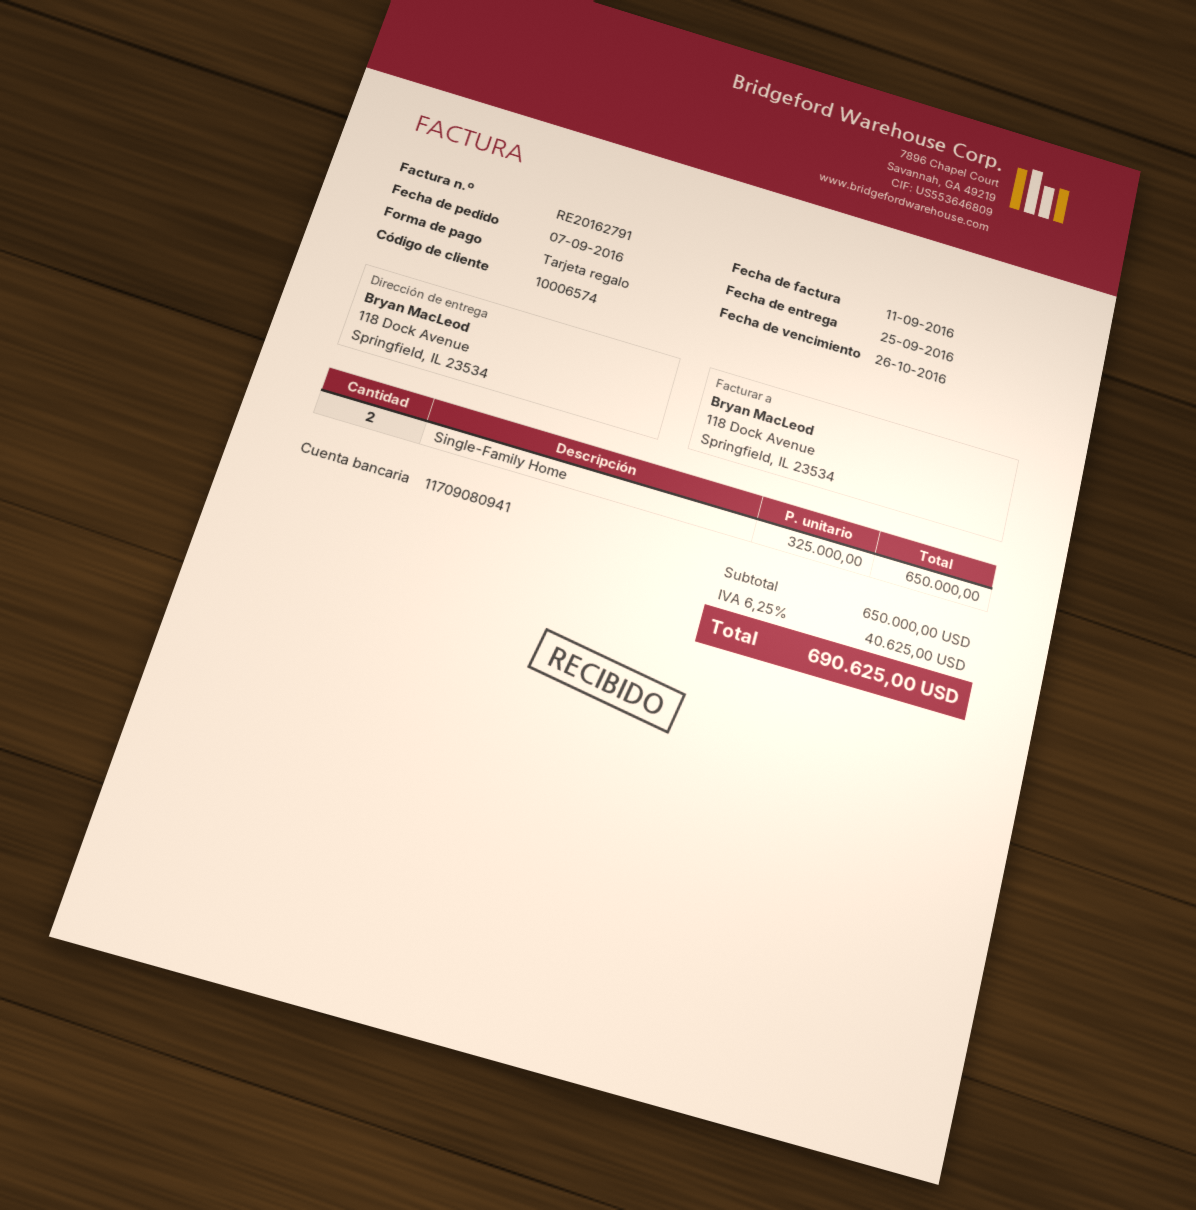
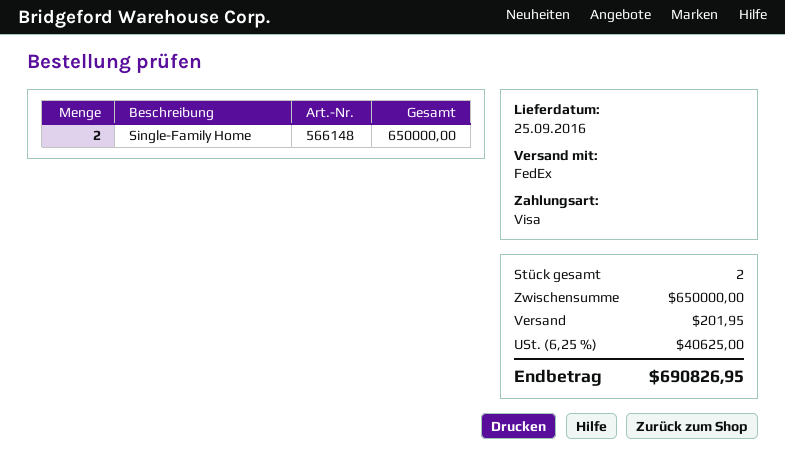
payment method: gift card -> Visa
shipping: none -> 201.95
total: 690625.00 -> 690826.95

